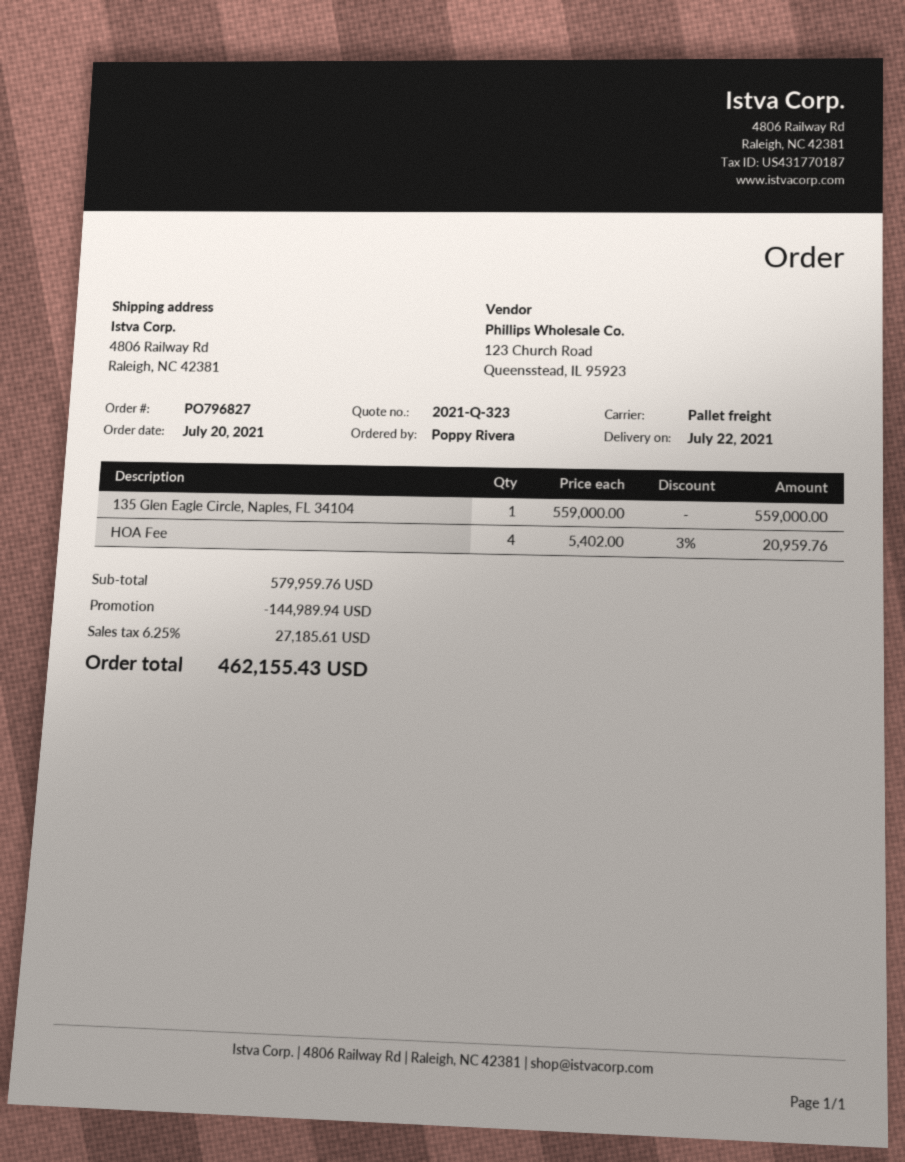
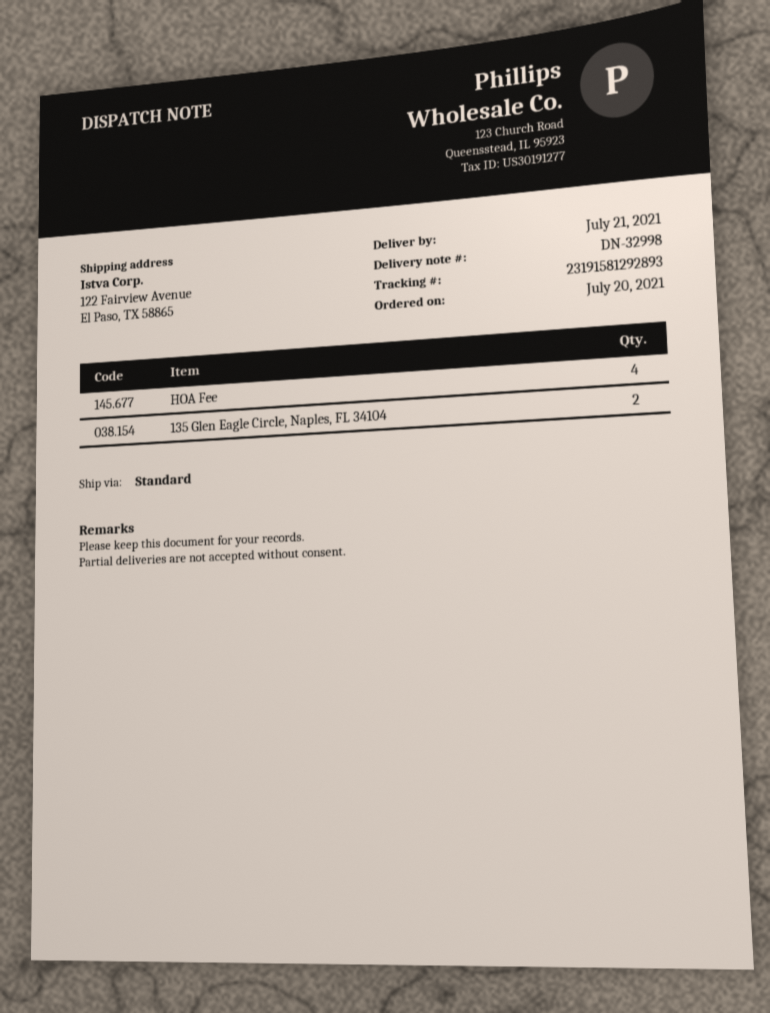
delivery date: 2021-07-22 -> 2021-07-21
shipping method: pallet freight -> standard
ship to: 4806 Railway Rd, Raleigh, NC 42381 -> 122 Fairview Avenue, El Paso, TX 58865
135 Glen Eagle Circle, Naples, FL 34104: 1 -> 2

